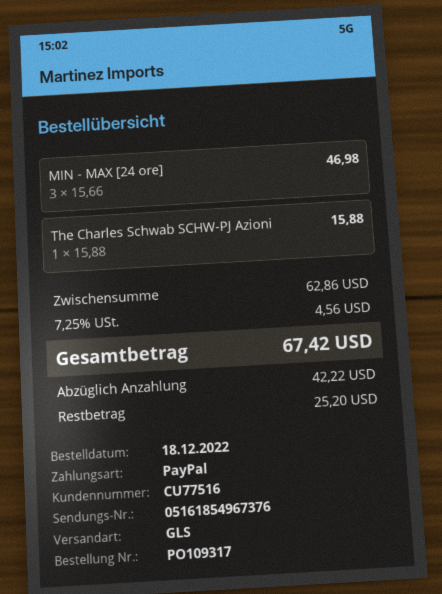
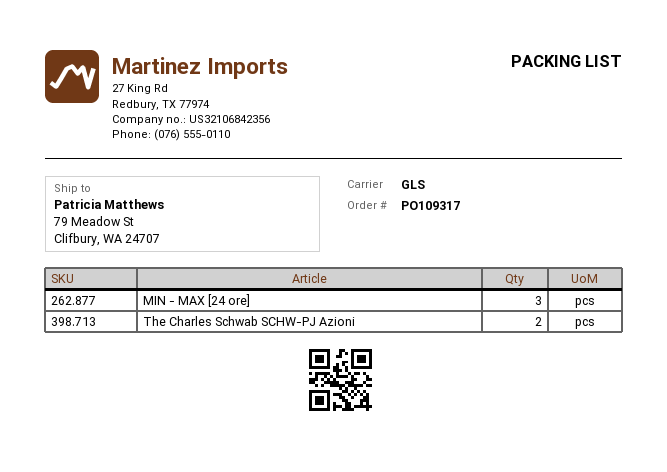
The Charles Schwab SCHW-PJ Azioni: 1 -> 2

